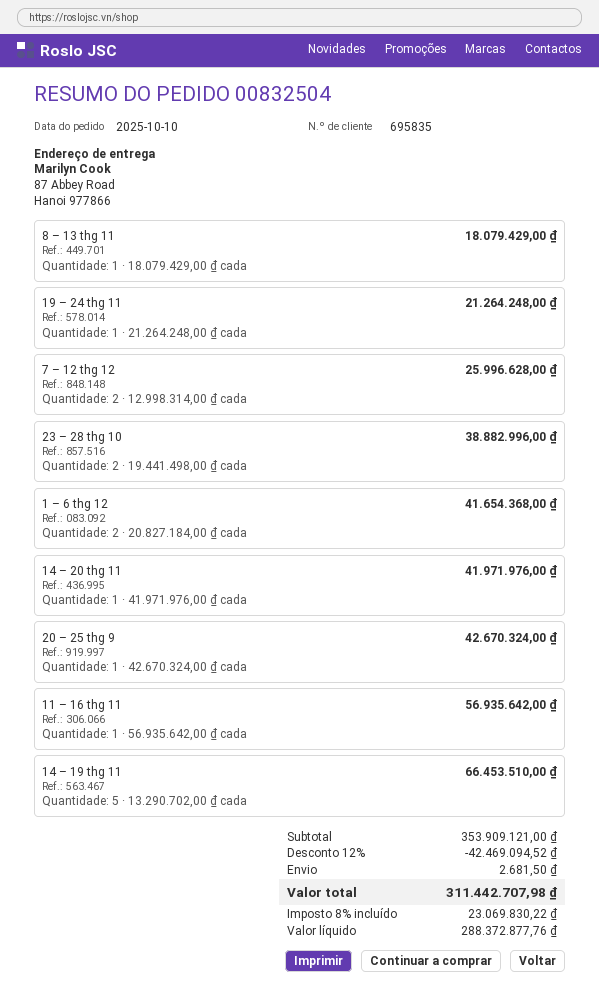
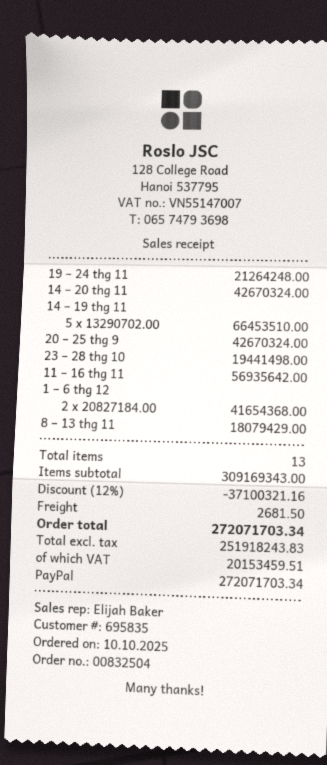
7 – 12 thg 12: 2 x 12998314.00 = 25996628.00 -> none
23 – 28 thg 10: 2 x 19441498.00 = 38882996.00 -> 1 x 19441498.00 = 19441498.00
14 – 20 thg 11: 1 x 41971976.00 = 41971976.00 -> 1 x 42670324.00 = 42670324.00
subtotal: 353909121.00 -> 309169343.00
discount: 12% = 42469094.52 -> 12% = 37100321.16
net: 288372877.76 -> 251918243.83
tax: 23069830.22 -> 20153459.51
total: 311442707.98 -> 272071703.34

